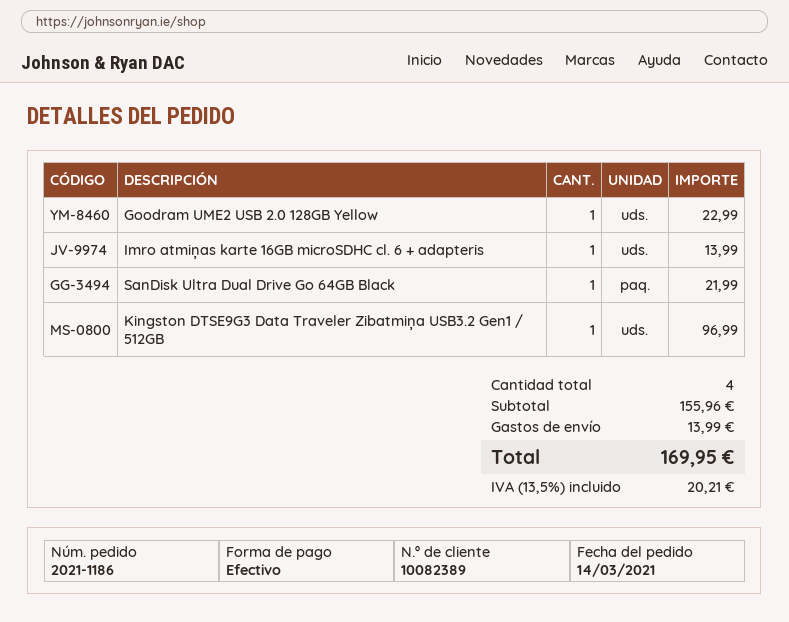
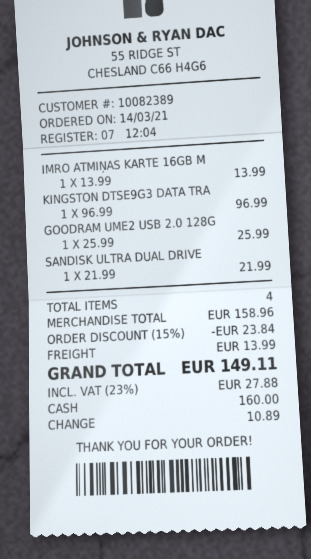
Goodram UME2 USB 2.0 128GB Yellow: 1 for 22.99 -> 1 for 25.99
subtotal: 155.96 -> 158.96
discount: none -> 15% = 23.84
tax: 13.5% = 20.21 -> 23% = 27.88
total: 169.95 -> 149.11

